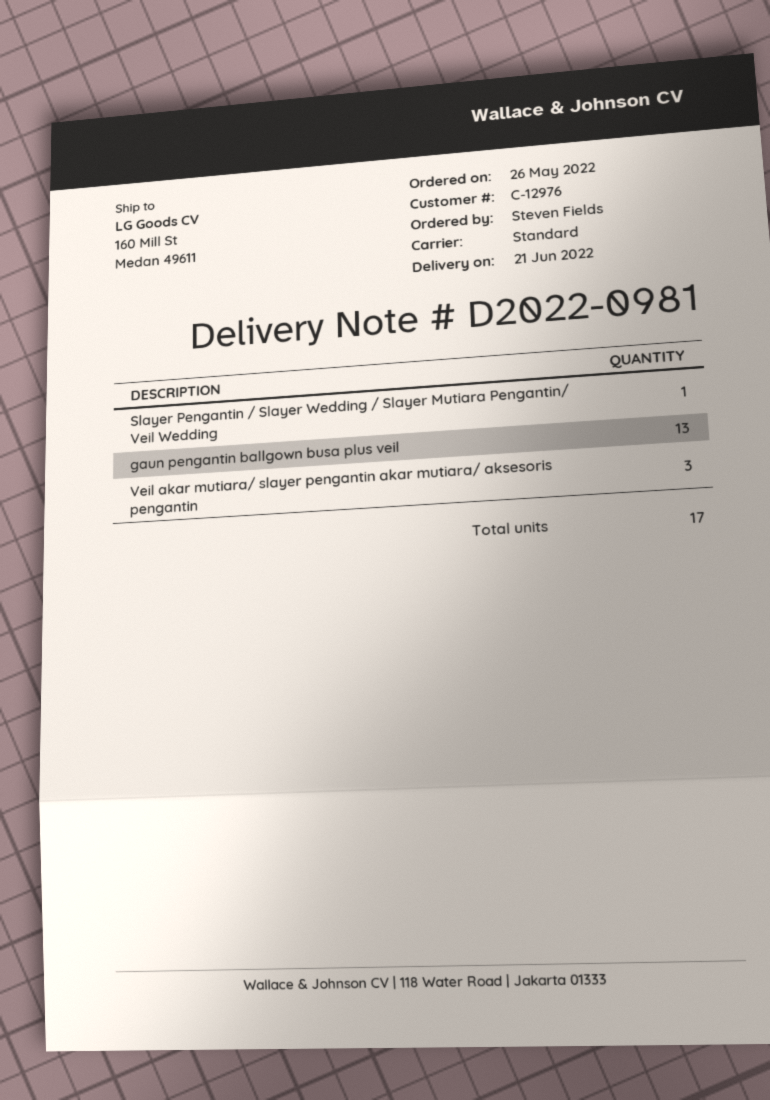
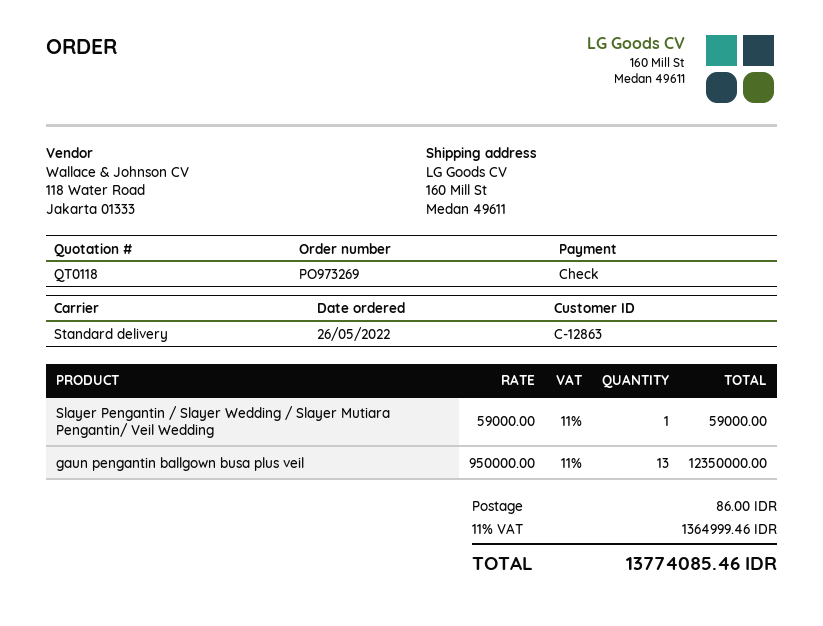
customer number: C-12976 -> C-12863
Veil akar mutiara/ slayer pengantin akar mutiara/ aksesoris pengantin: 3 -> none

